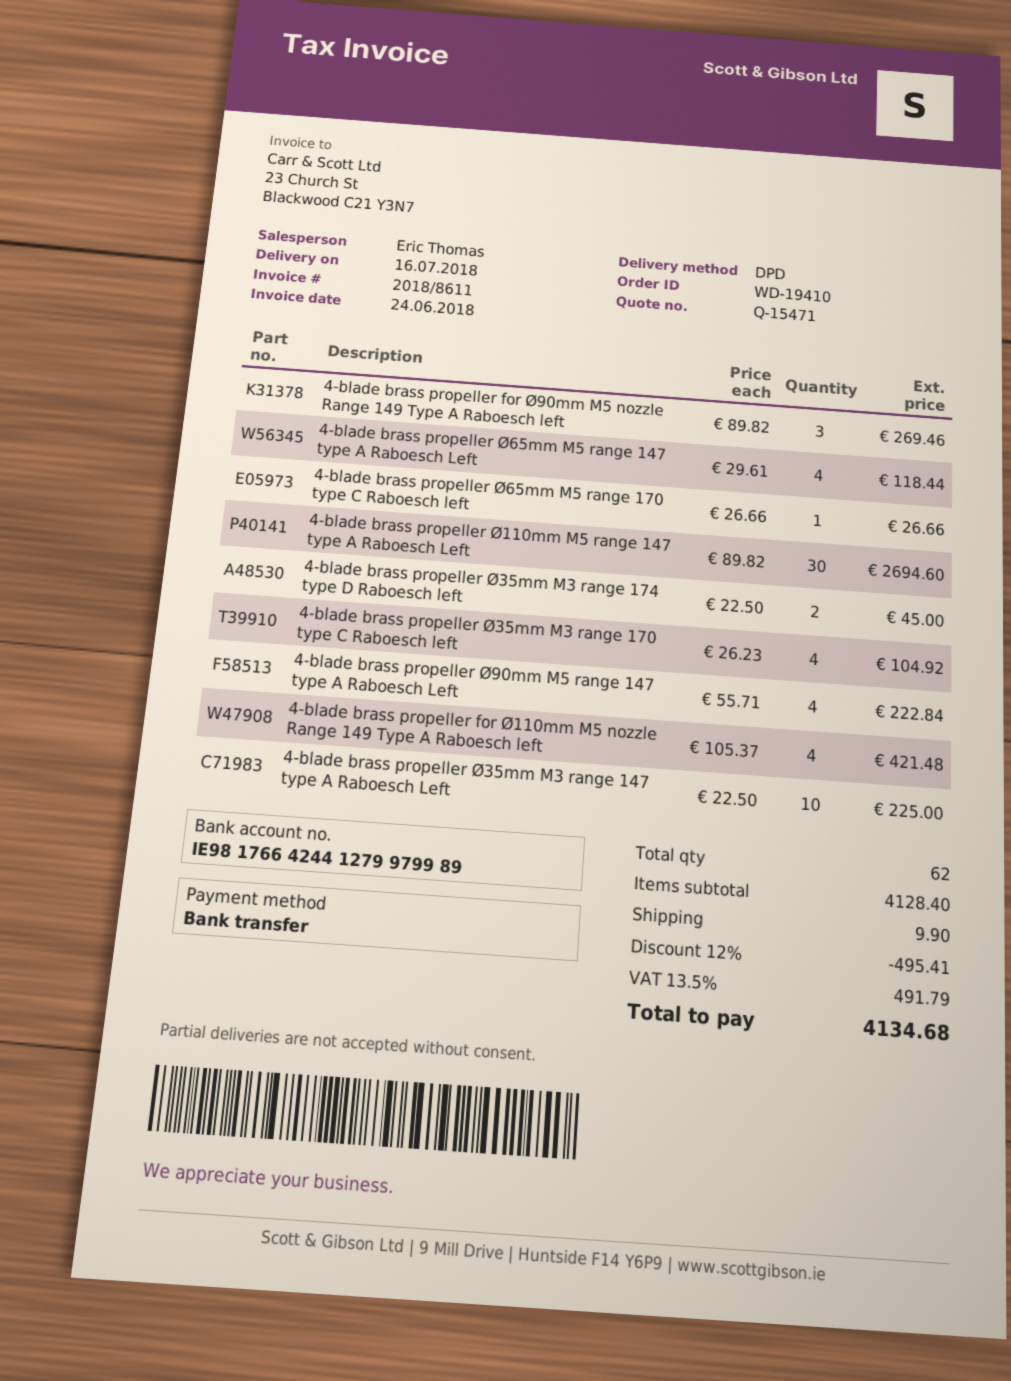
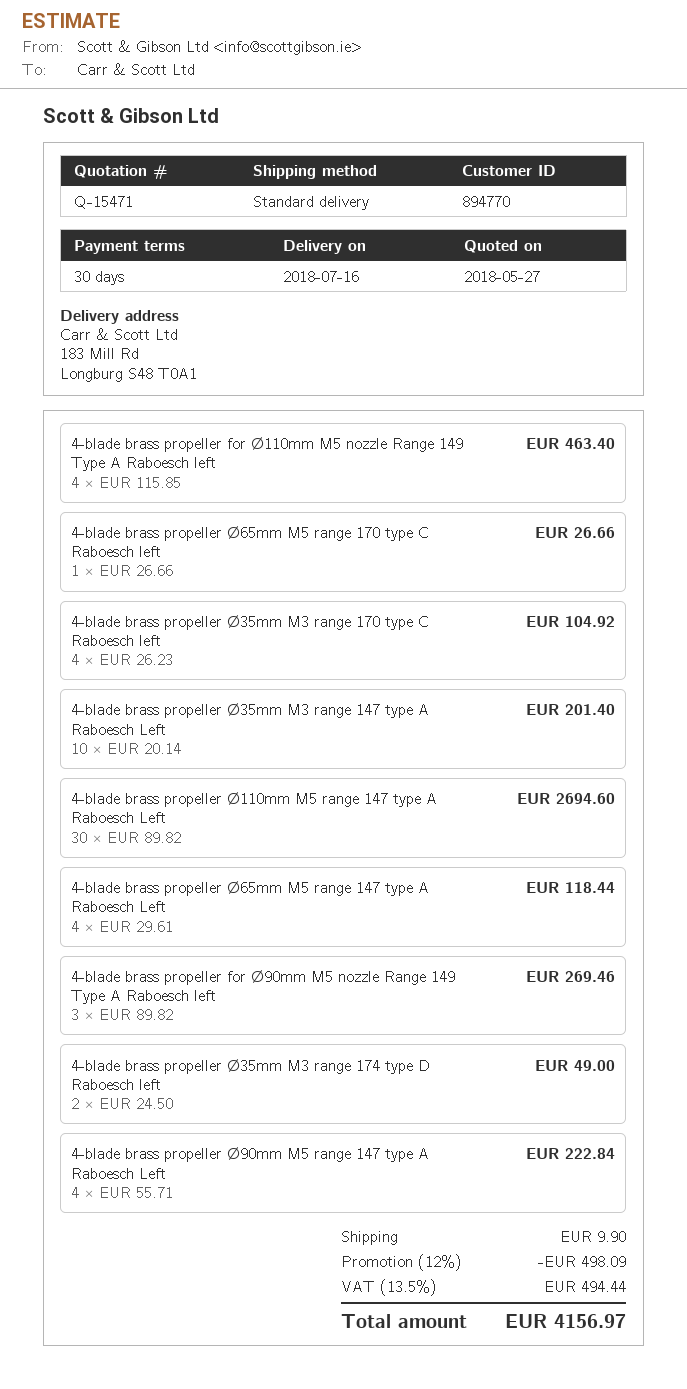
shipping method: DPD -> standard
4-blade brass propeller Ø35mm M3 range 174 type D Raboesch left: 2 x 22.50 = 45.00 -> 2 x 24.50 = 49.00
4-blade brass propeller for Ø110mm M5 nozzle Range 149 Type A Raboesch left: 4 x 105.37 = 421.48 -> 4 x 115.85 = 463.40
4-blade brass propeller Ø35mm M3 range 147 type A Raboesch Left: 10 x 22.50 = 225.00 -> 10 x 20.14 = 201.40
discount: 12% = 495.41 -> 12% = 498.09
tax: 13.5% = 491.79 -> 13.5% = 494.44
total: 4134.68 -> 4156.97

